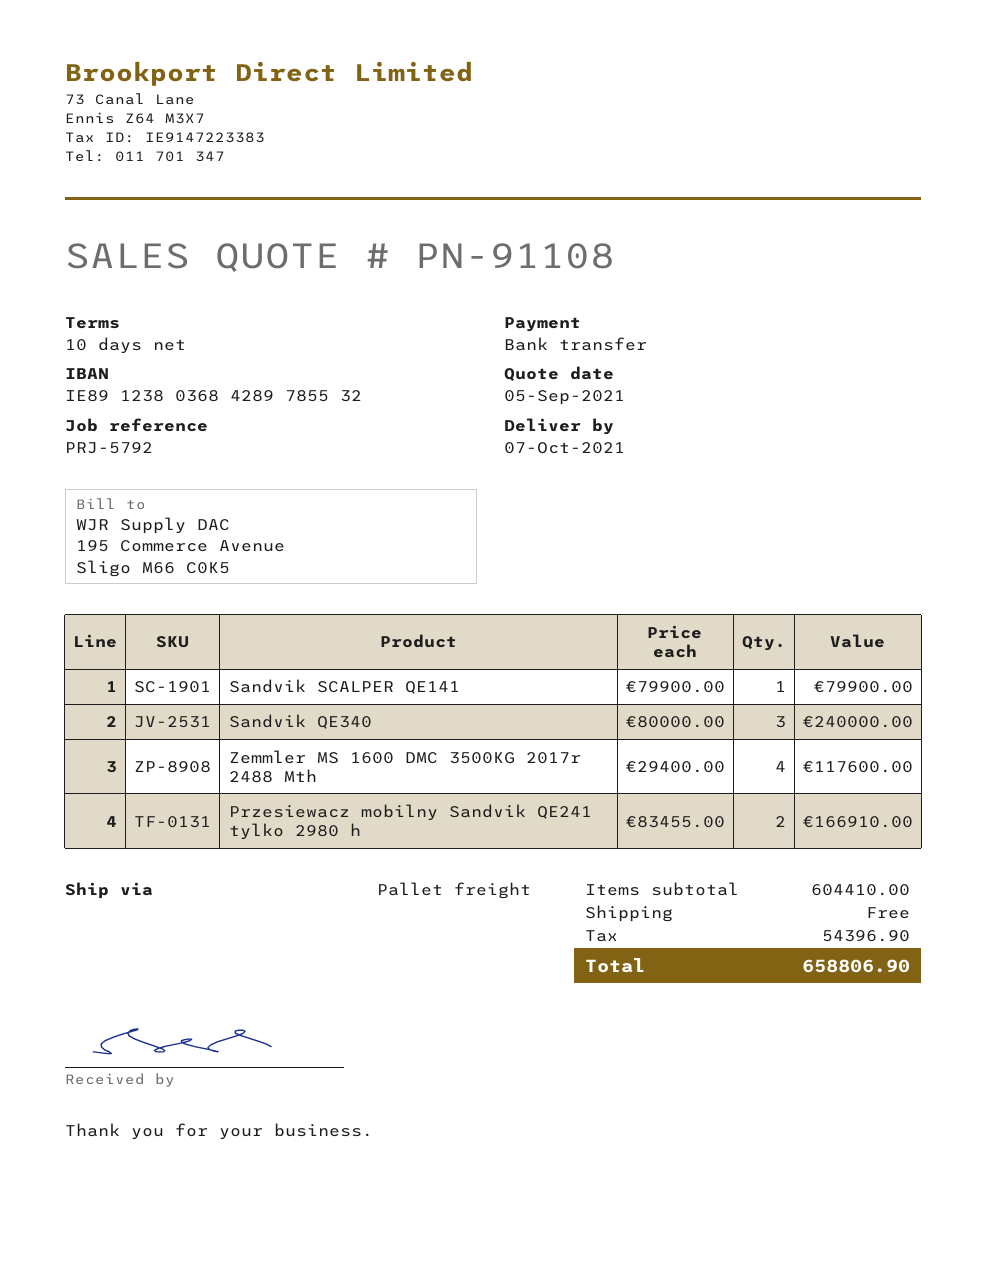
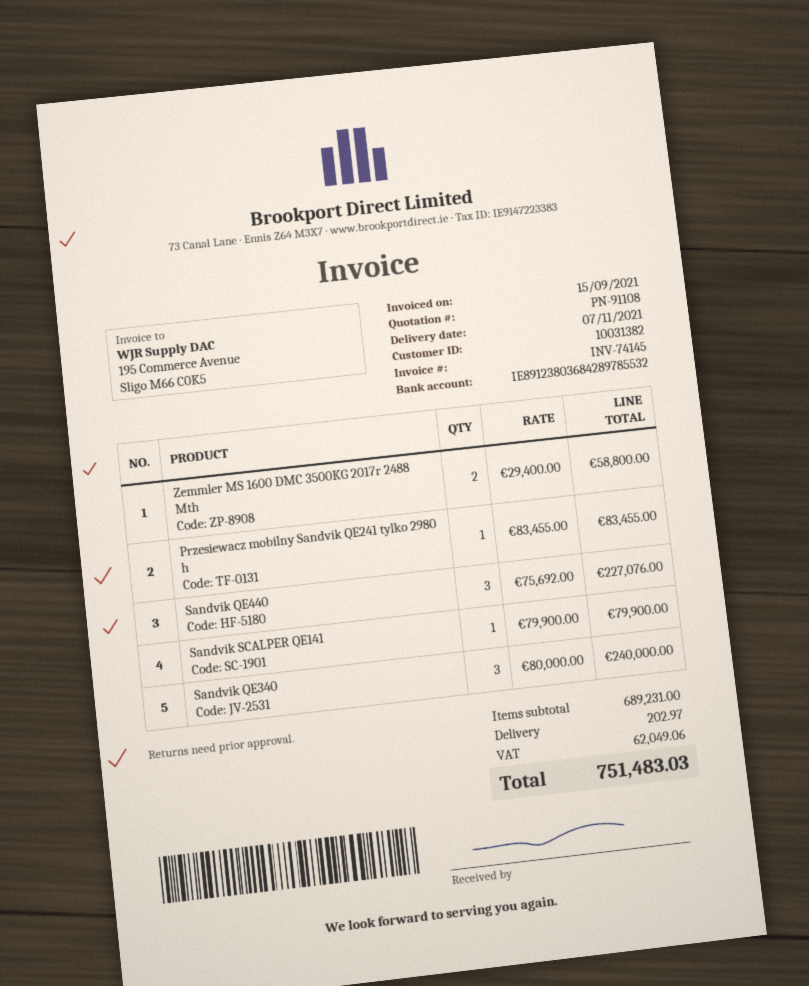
delivery date: 2021-10-07 -> 2021-11-07
Zemmler MS 1600 DMC 3500KG 2017r 2488 Mth: 4 x 29400.00 = 117600.00 -> 2 x 29400.00 = 58800.00
Przesiewacz mobilny Sandvik QE241 tylko 2980 h: 2 x 83455.00 = 166910.00 -> 1 x 83455.00 = 83455.00
Sandvik QE440: none -> 3 x 75692.00 = 227076.00
subtotal: 604410.00 -> 689231.00
shipping: 0.00 -> 202.97
tax: 54396.90 -> 62049.06
total: 658806.90 -> 751483.03

